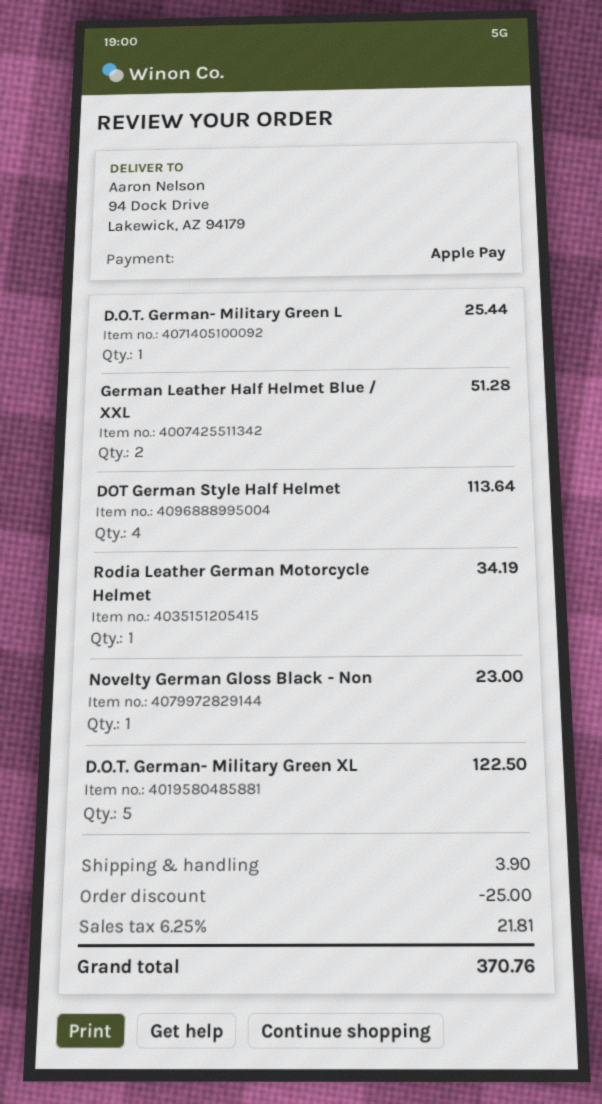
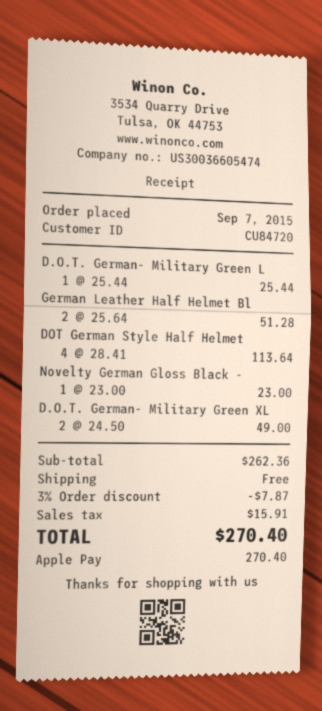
Rodia Leather German Motorcycle Helmet: 1 for 34.19 -> none
D.O.T. German- Military Green XL: 5 for 122.50 -> 2 for 49.00
discount: 25.00 -> 7.87
shipping: 3.90 -> 0.00
tax: 21.81 -> 15.91
total: 370.76 -> 270.40

